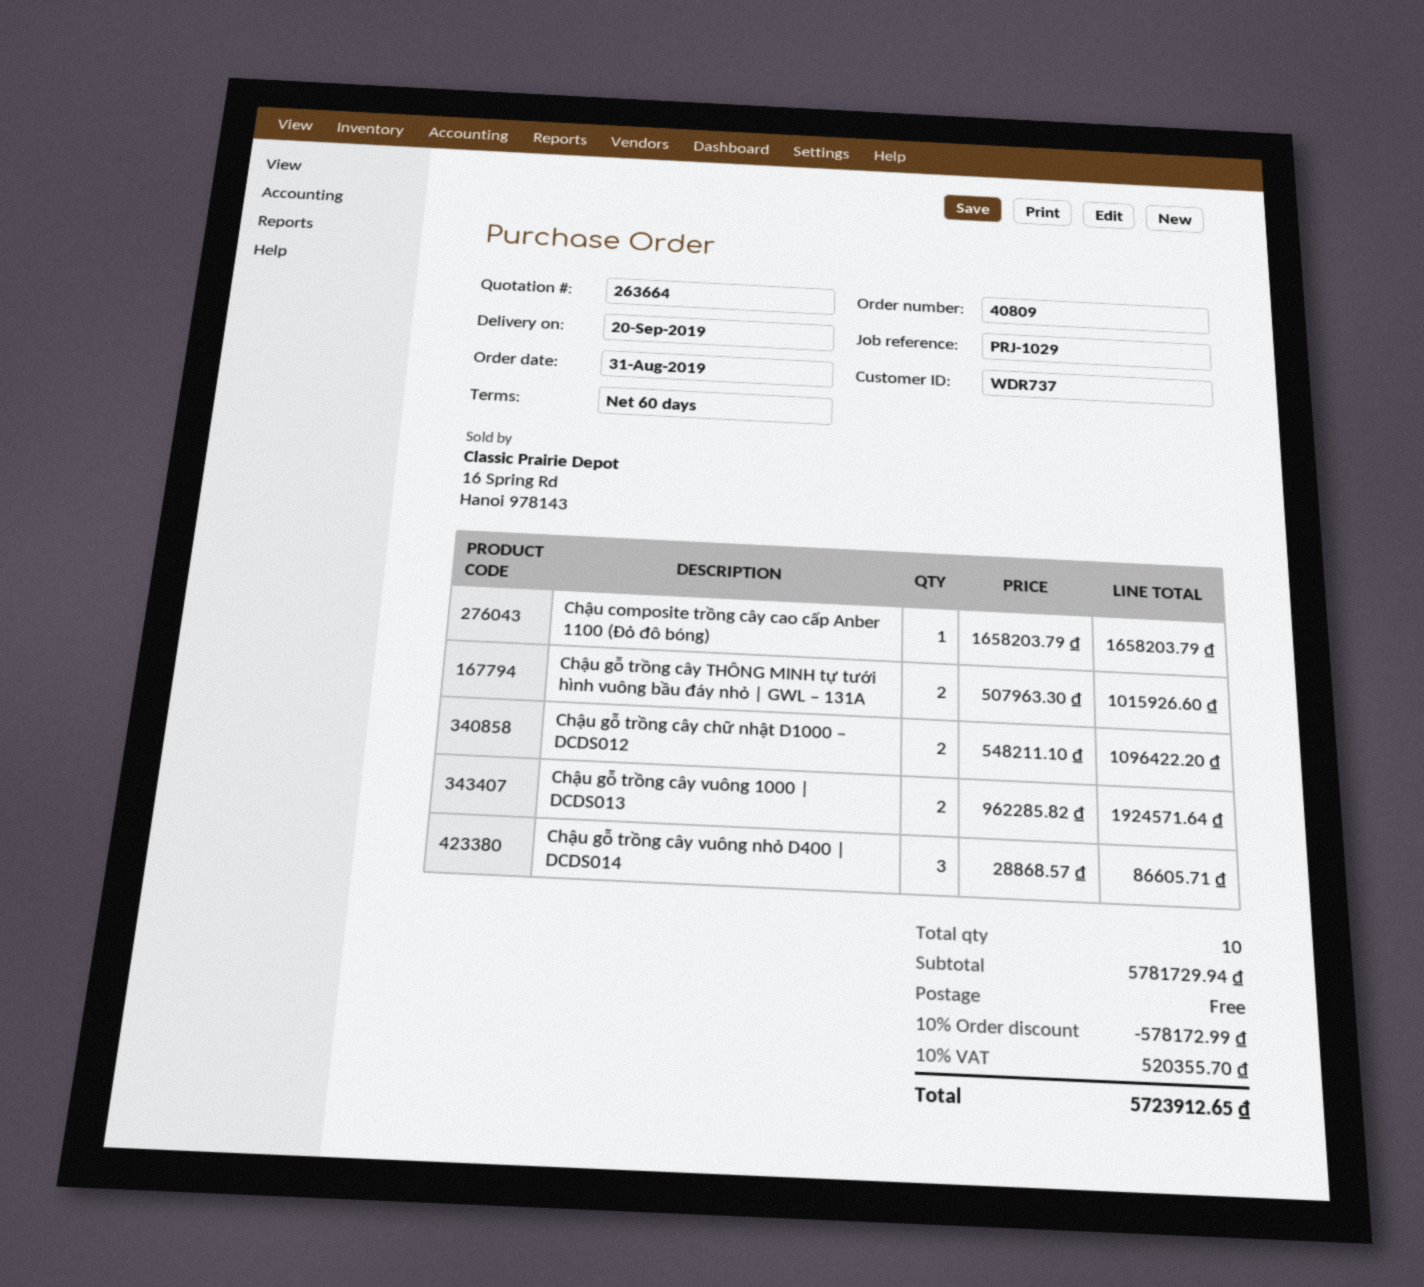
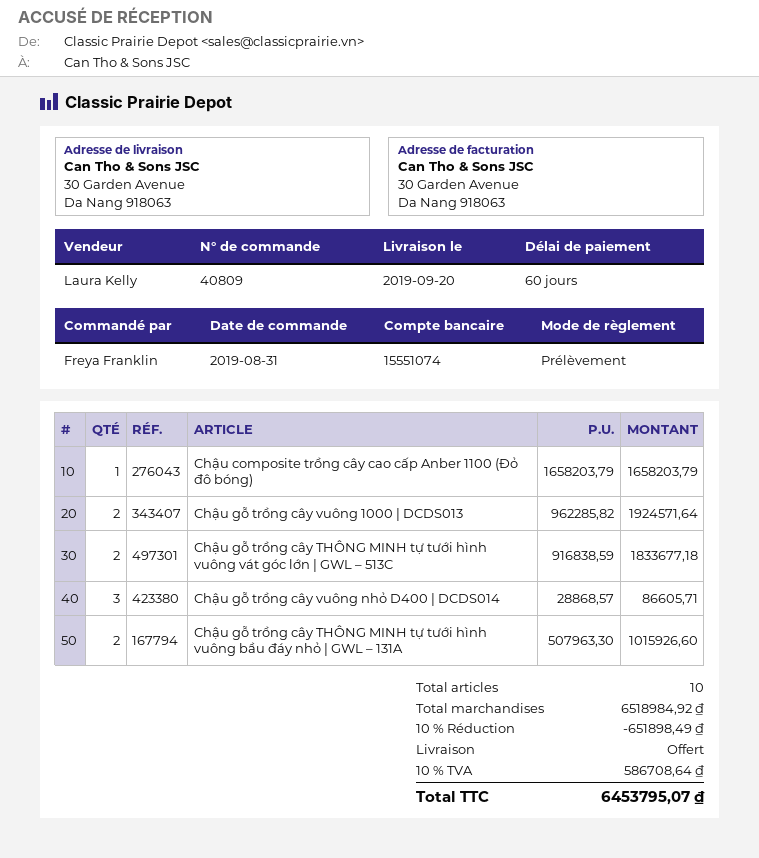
Chậu gỗ trồng cây chữ nhật D1000 – DCDS012: 2 x 548211.10 = 1096422.20 -> none
Chậu gỗ trồng cây THÔNG MINH tự tưới hình vuông vát góc lớn | GWL – 513C: none -> 2 x 916838.59 = 1833677.18
subtotal: 5781729.94 -> 6518984.92
discount: 10% = 578172.99 -> 10% = 651898.49
tax: 10% = 520355.70 -> 10% = 586708.64
total: 5723912.65 -> 6453795.07

